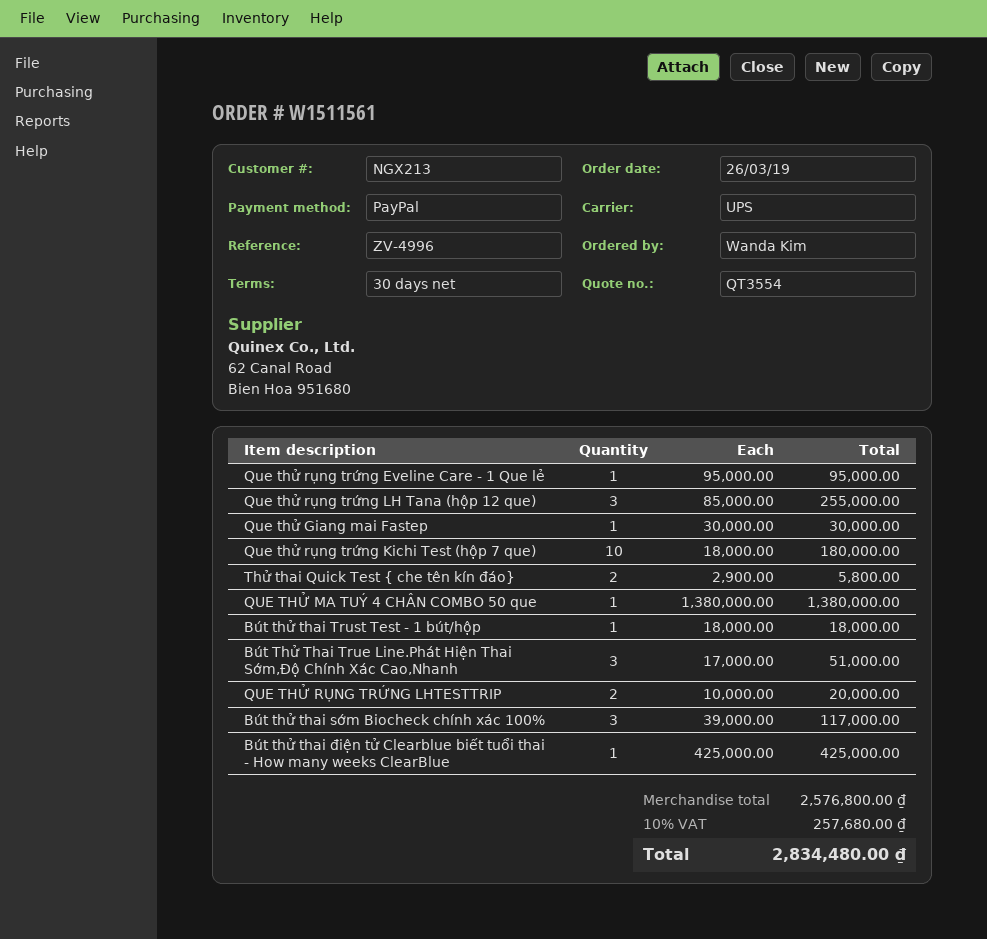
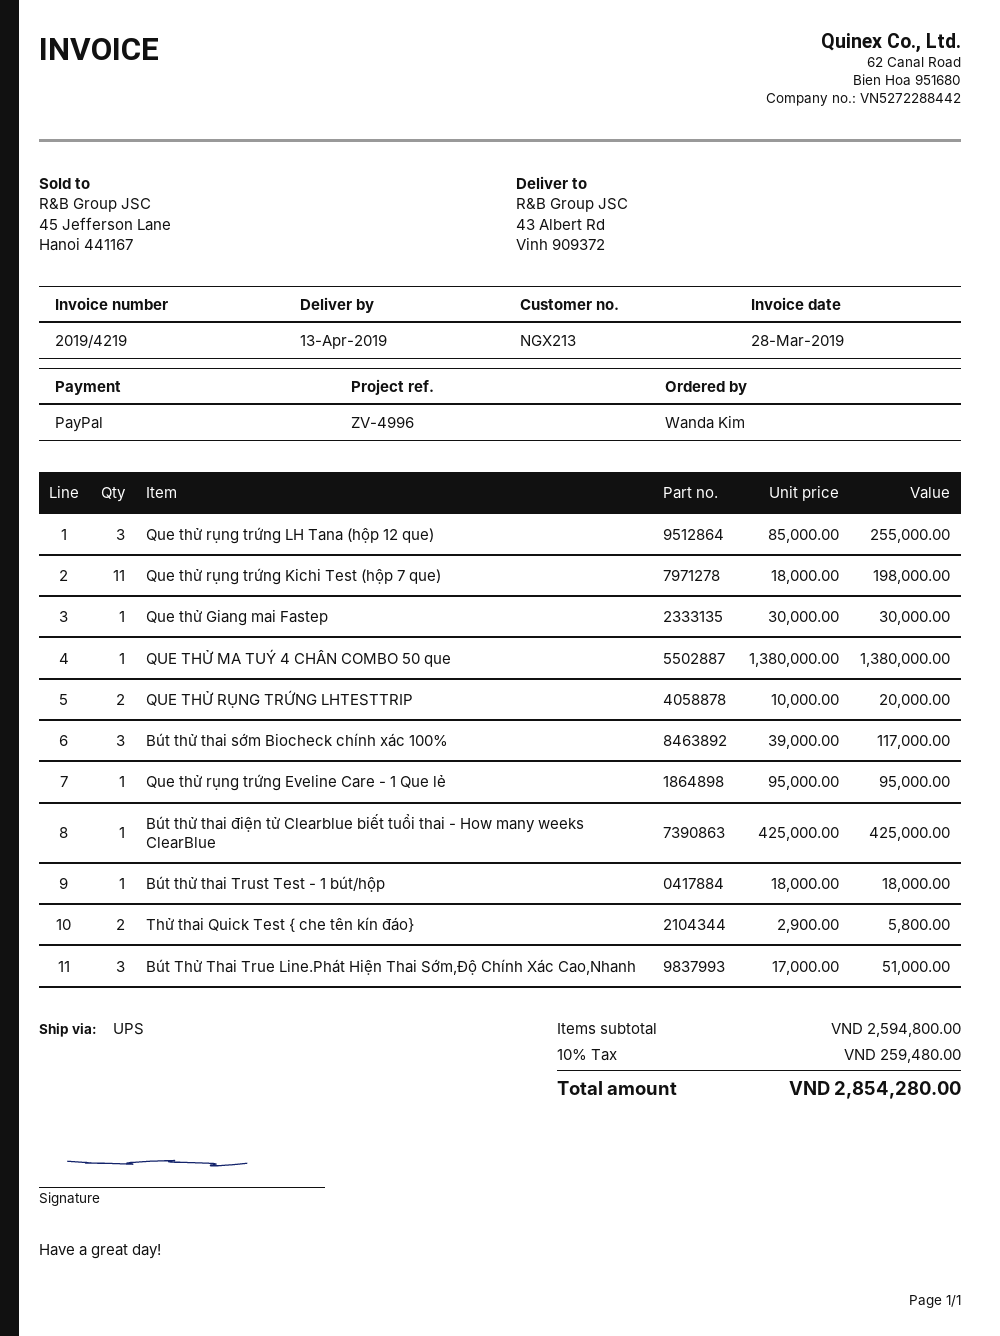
Que thử rụng trứng Kichi Test (hộp 7 que): 10 x 18000.00 = 180000.00 -> 11 x 18000.00 = 198000.00
subtotal: 2576800.00 -> 2594800.00
tax: 10% = 257680.00 -> 10% = 259480.00
total: 2834480.00 -> 2854280.00

